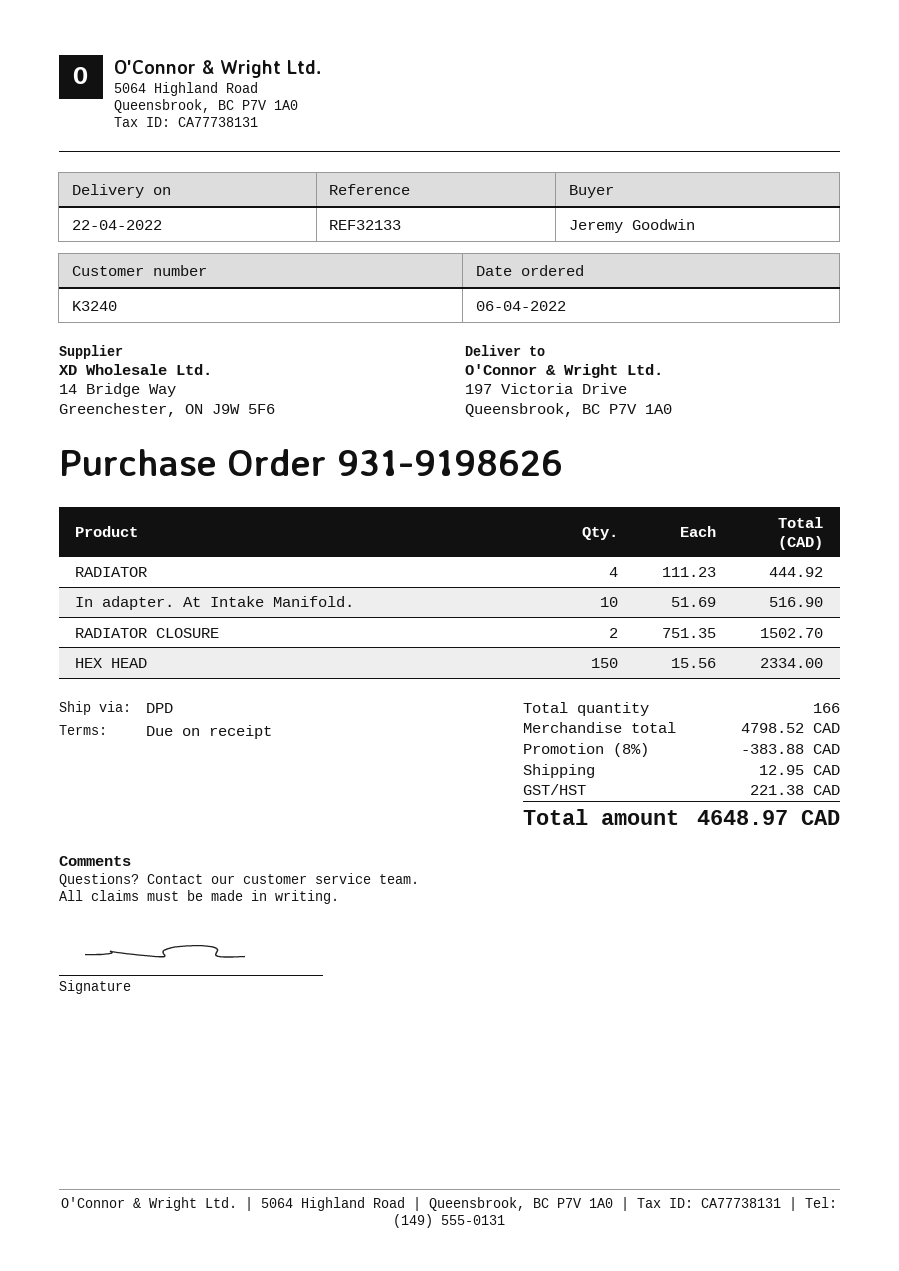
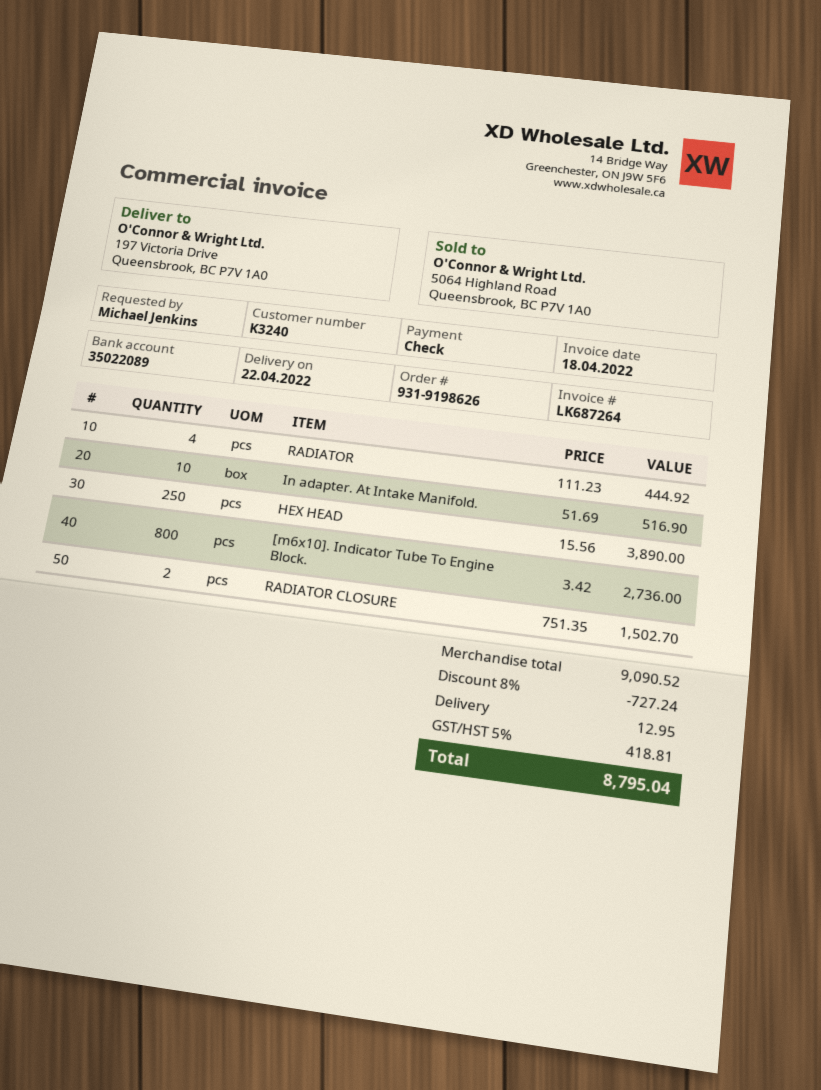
ordered by: Jeremy Goodwin -> Michael Jenkins
HEX HEAD: 150 x 15.56 = 2334.00 -> 250 x 15.56 = 3890.00
[m6x10]. Indicator Tube To Engine Block.: none -> 800 x 3.42 = 2736.00
subtotal: 4798.52 -> 9090.52
discount: 8% = 383.88 -> 8% = 727.24
tax: 221.38 -> 418.81
total: 4648.97 -> 8795.04

